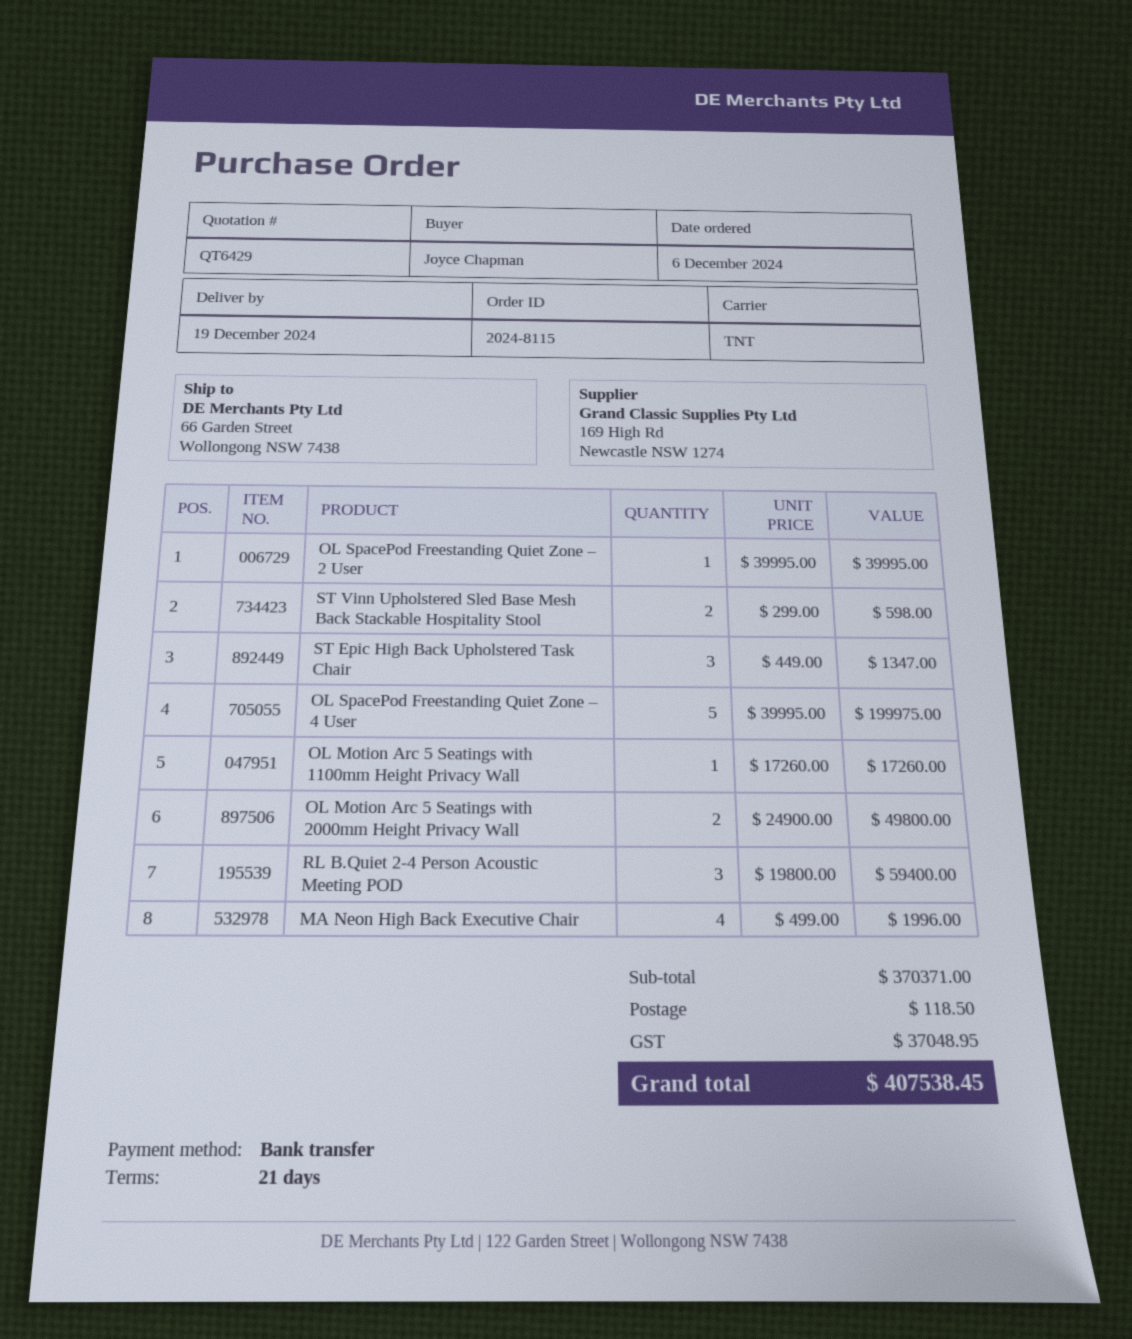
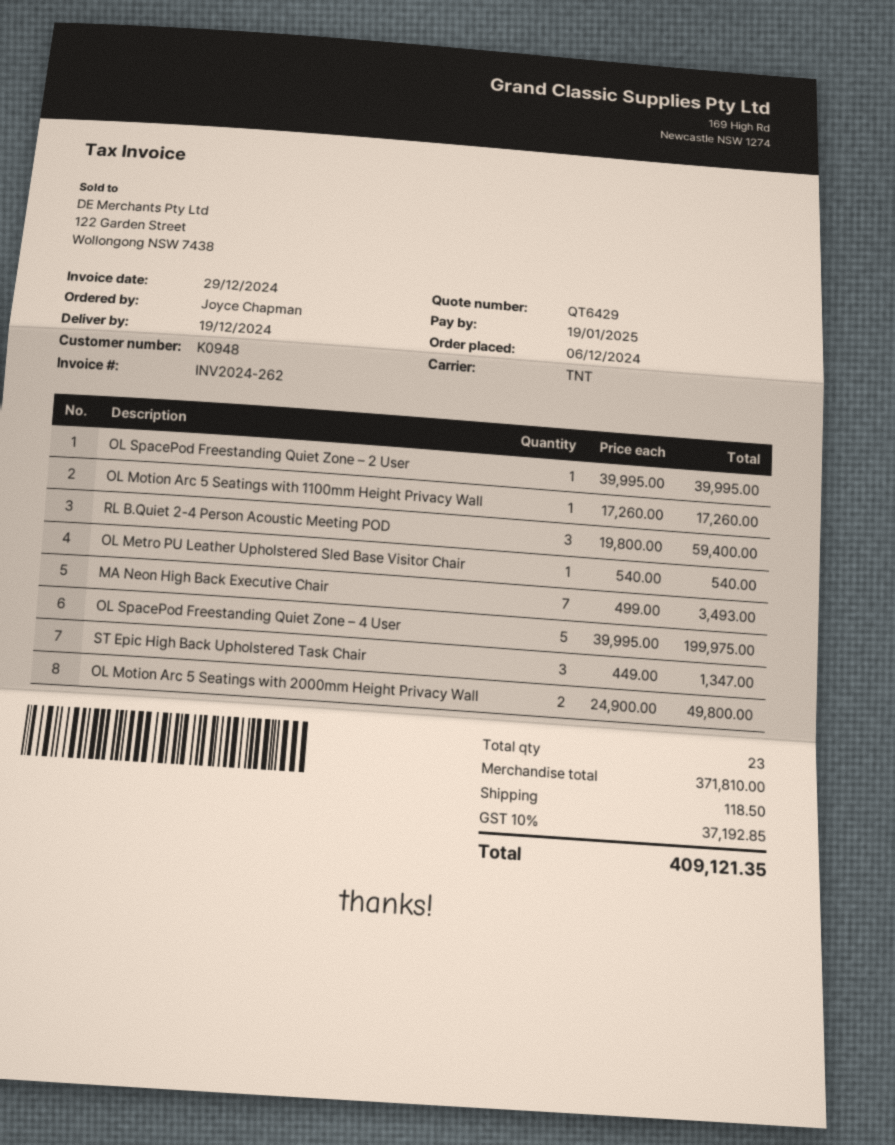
ST Vinn Upholstered Sled Base Mesh Back Stackable Hospitality Stool: 2 x 299.00 = 598.00 -> none
MA Neon High Back Executive Chair: 4 x 499.00 = 1996.00 -> 7 x 499.00 = 3493.00
OL Metro PU Leather Upholstered Sled Base Visitor Chair: none -> 1 x 540.00 = 540.00
subtotal: 370371.00 -> 371810.00
tax: 37048.95 -> 37192.85
total: 407538.45 -> 409121.35

